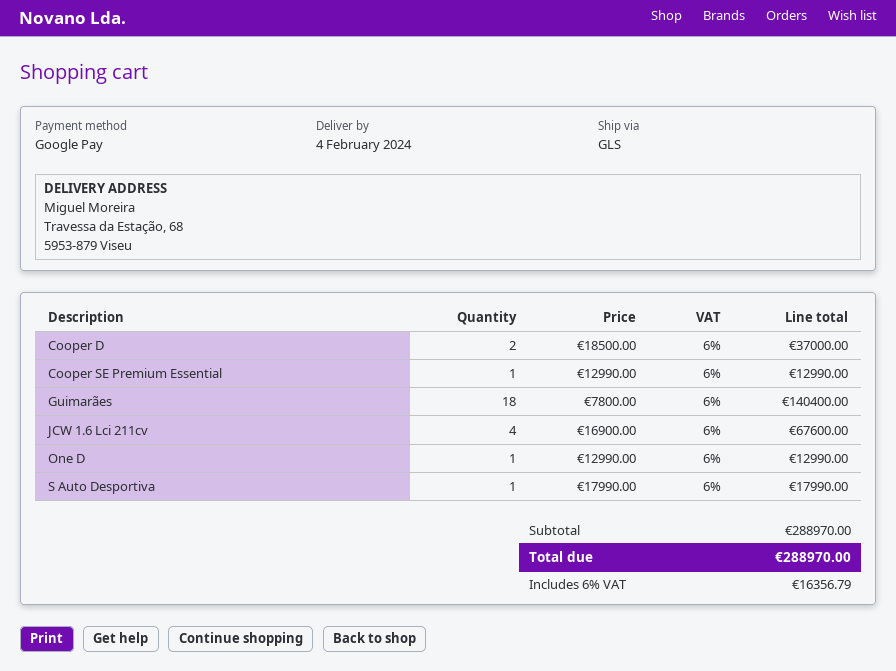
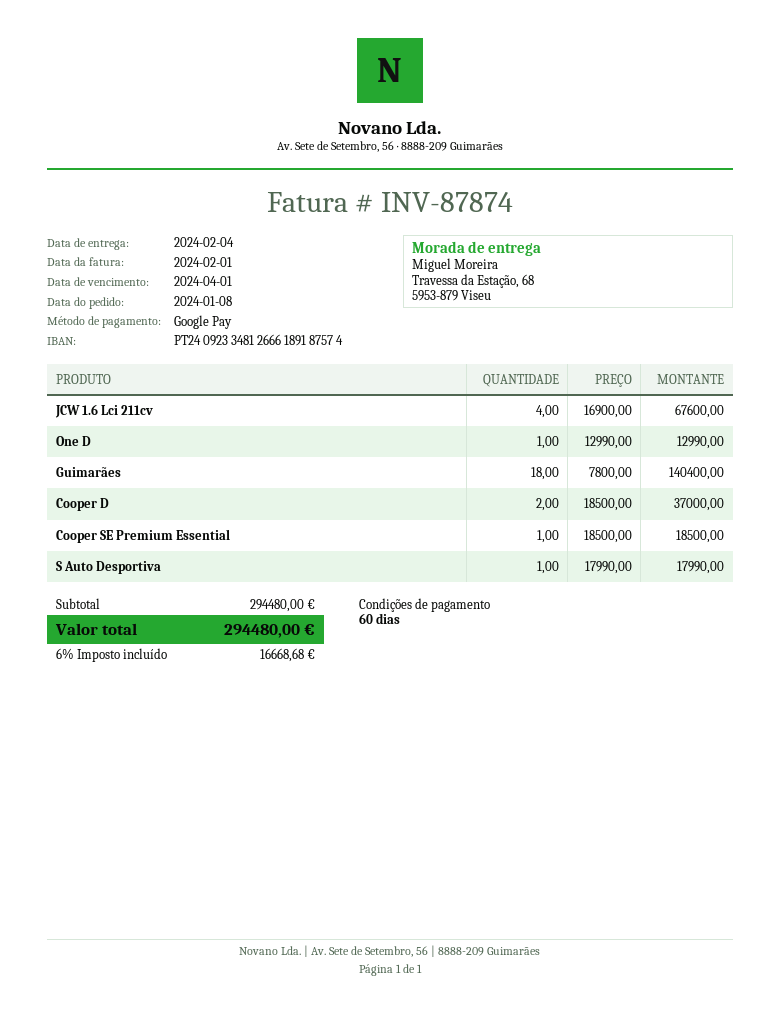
Cooper SE Premium Essential: 1 x 12990.00 = 12990.00 -> 1 x 18500.00 = 18500.00
subtotal: 288970.00 -> 294480.00
tax: 6% = 16356.79 -> 6% = 16668.68
total: 288970.00 -> 294480.00

